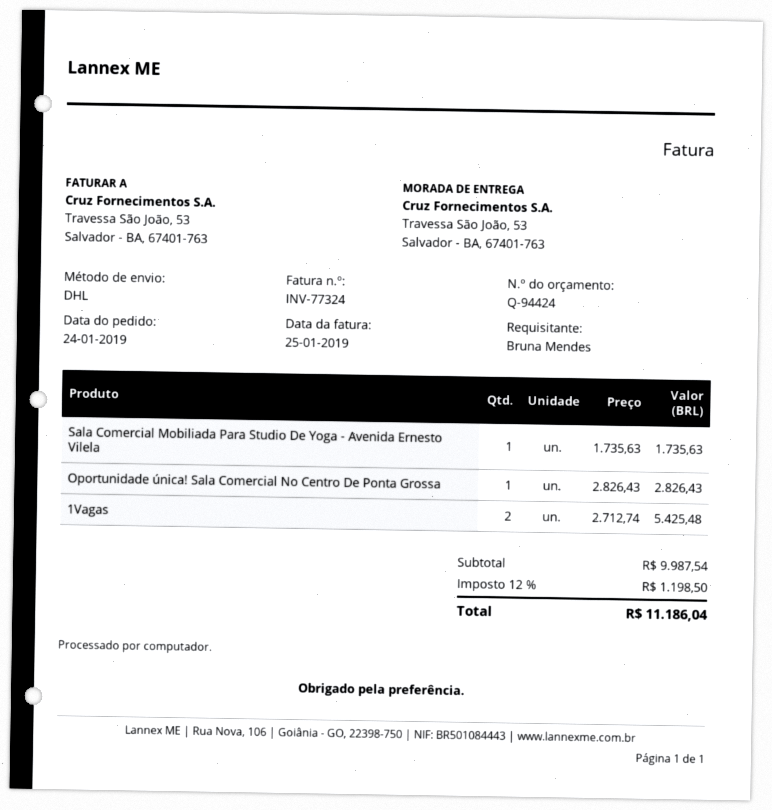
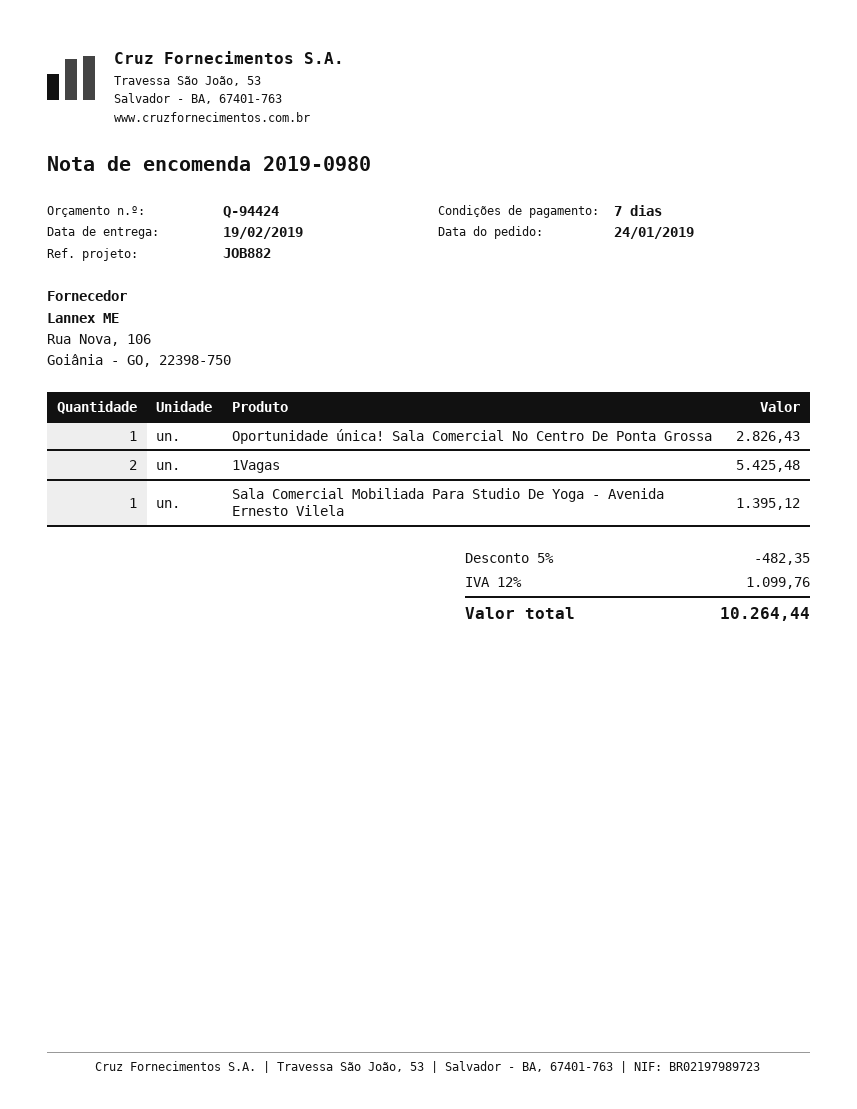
Sala Comercial Mobiliada Para Studio De Yoga - Avenida Ernesto Vilela: 1 for 1735.63 -> 1 for 1395.12
discount: none -> 5% = 482.35
tax: 12% = 1198.50 -> 12% = 1099.76
total: 11186.04 -> 10264.44

